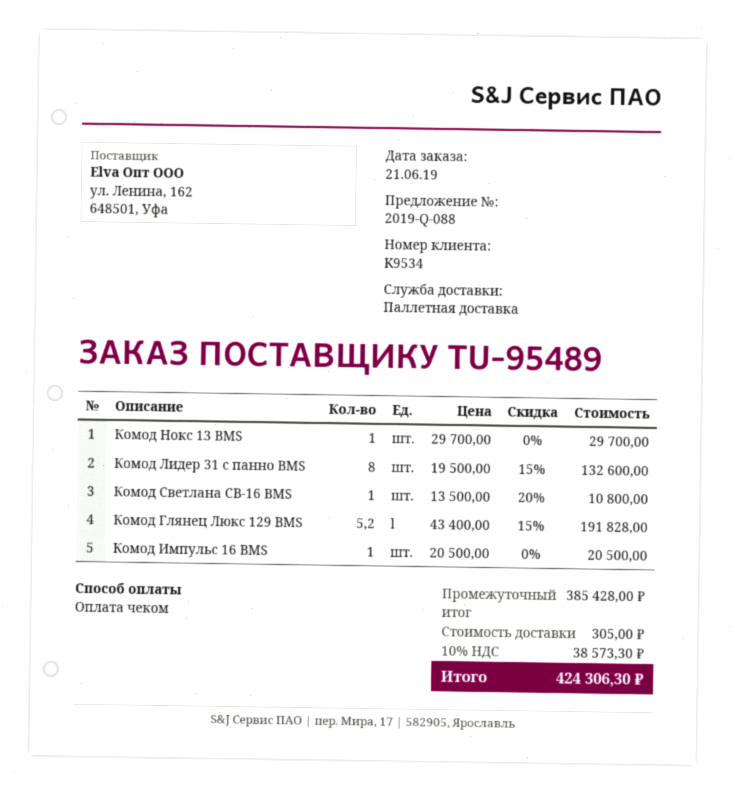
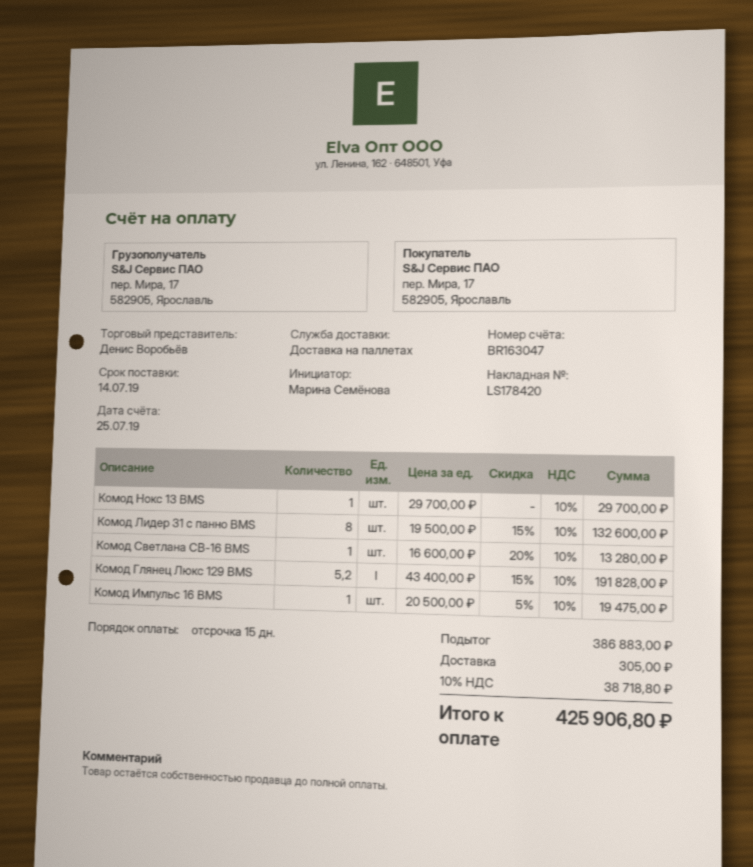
Комод Светлана СВ-16 BMS: 1 x 13500.00 - 20% = 10800.00 -> 1 x 16600.00 - 20% = 13280.00
Комод Импульс 16 BMS: 1 x 20500.00 = 20500.00 -> 1 x 20500.00 - 5% = 19475.00
subtotal: 385428.00 -> 386883.00
tax: 10% = 38573.30 -> 10% = 38718.80
total: 424306.30 -> 425906.80

